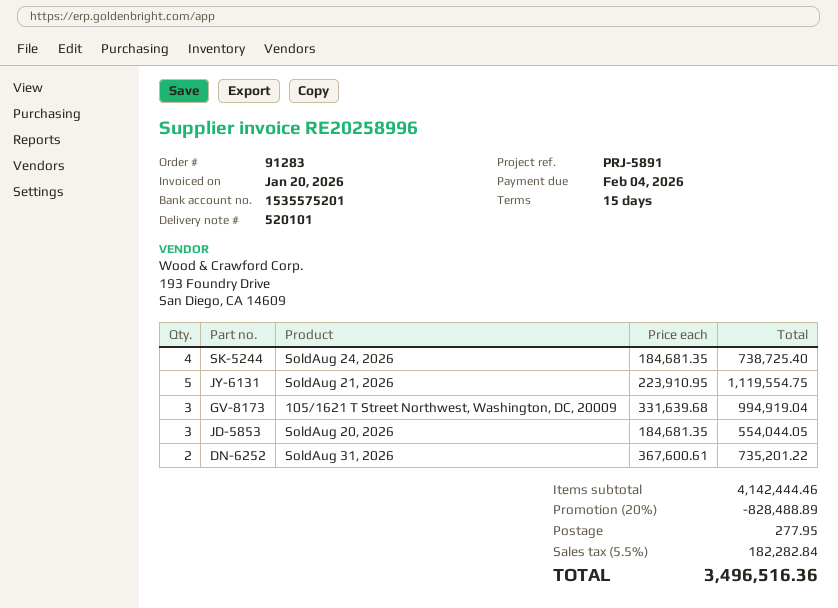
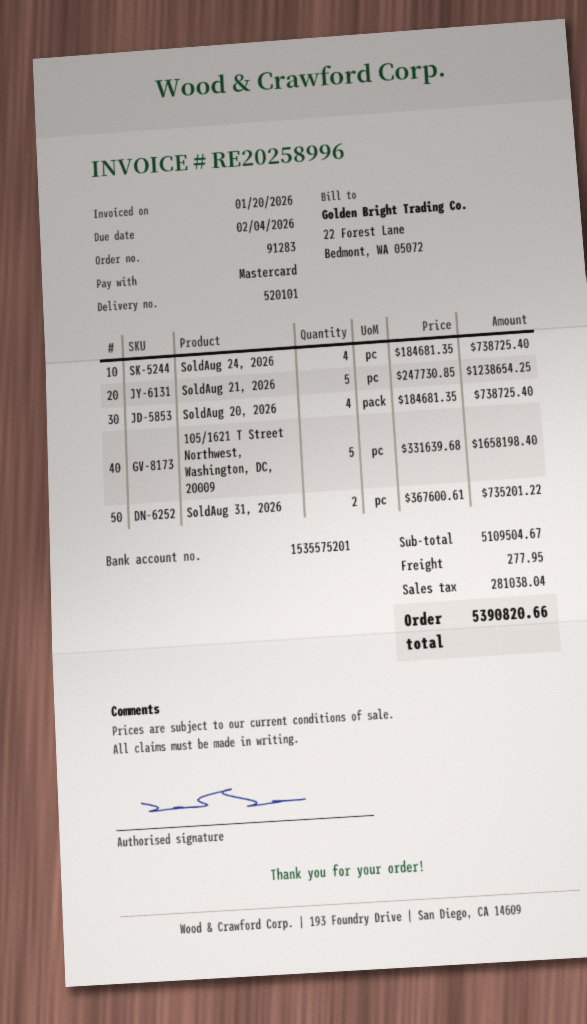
SoldAug 21, 2026: 5 x 223910.95 = 1119554.75 -> 5 x 247730.85 = 1238654.25
105/1621 T Street Northwest, Washington, DC, 20009: 3 x 331639.68 = 994919.04 -> 5 x 331639.68 = 1658198.40
SoldAug 20, 2026: 3 x 184681.35 = 554044.05 -> 4 x 184681.35 = 738725.40
subtotal: 4142444.46 -> 5109504.67
discount: 20% = 828488.89 -> none
tax: 182282.84 -> 281038.04
total: 3496516.36 -> 5390820.66

